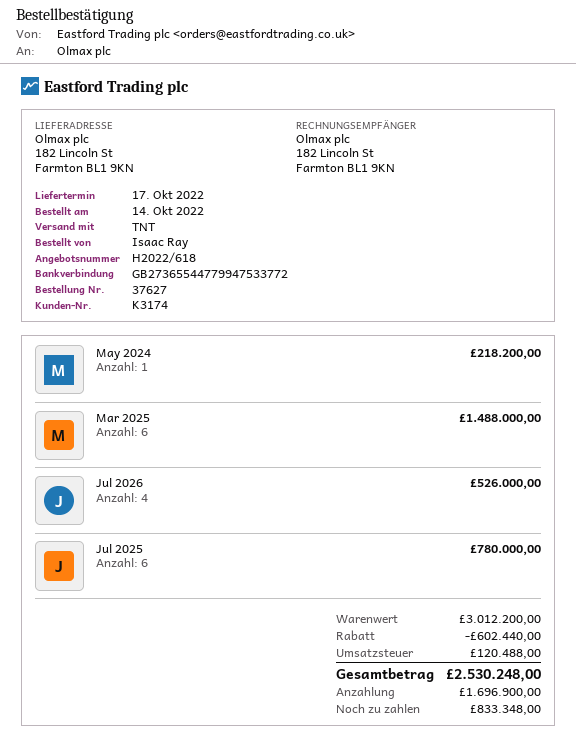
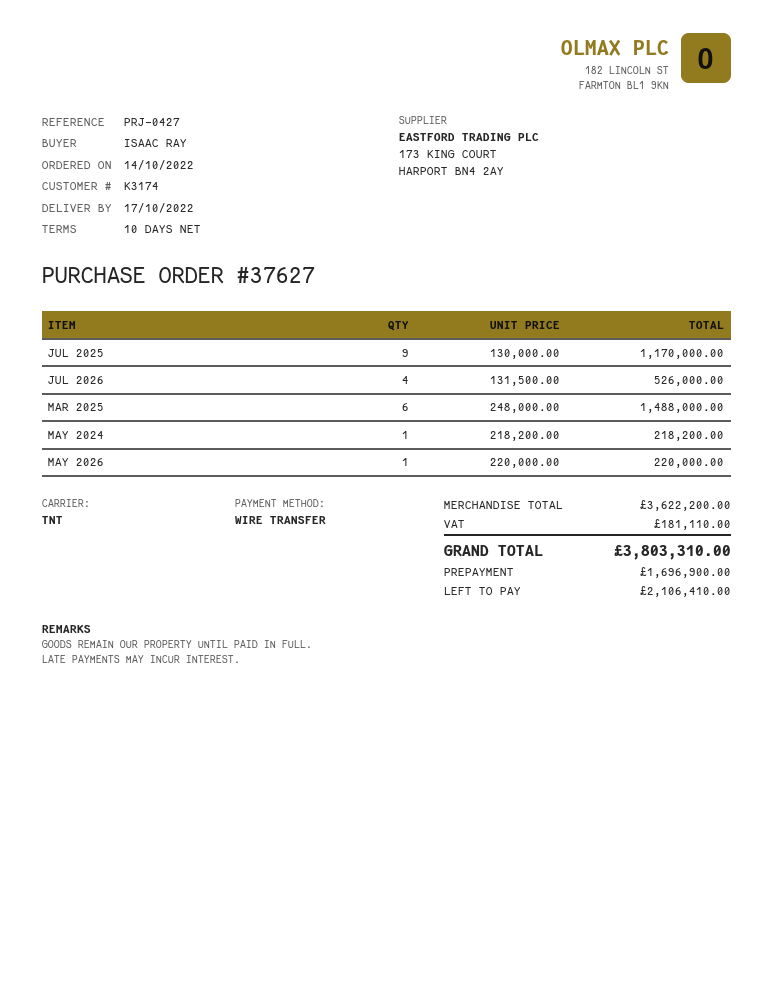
Jul 2025: 6 for 780000.00 -> 9 for 1170000.00
MAY 2026: none -> 1 for 220000.00
subtotal: 3012200.00 -> 3622200.00
discount: 602440.00 -> none
tax: 120488.00 -> 181110.00
total: 2530248.00 -> 3803310.00
balance: 833348.00 -> 2106410.00

